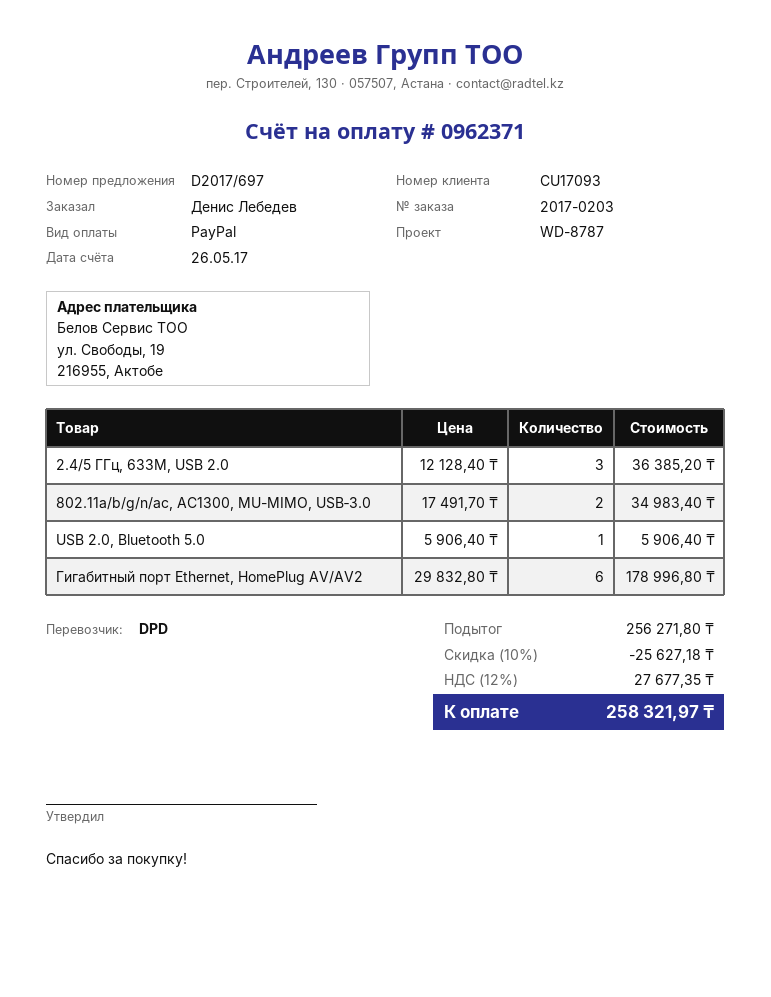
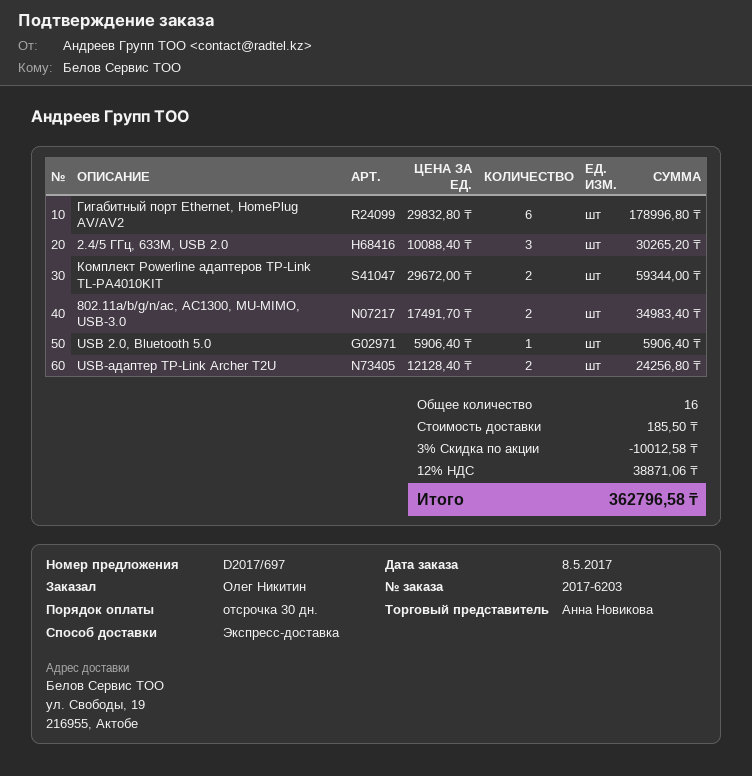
order number: 2017-0203 -> 2017-6203
ordered by: Денис Лебедев -> Олег Никитин
shipping method: DPD -> express
2.4/5 ГГц, 633M, USB 2.0: 3 x 12128.40 = 36385.20 -> 3 x 10088.40 = 30265.20
Комплект Powerline адаптеров TP-Link TL-PA4010KIT: none -> 2 x 29672.00 = 59344.00
USB-адаптер TP-Link Archer T2U: none -> 2 x 12128.40 = 24256.80
discount: 10% = 25627.18 -> 3% = 10012.58
shipping: none -> 185.50
tax: 12% = 27677.35 -> 12% = 38871.06
total: 258321.97 -> 362796.58

